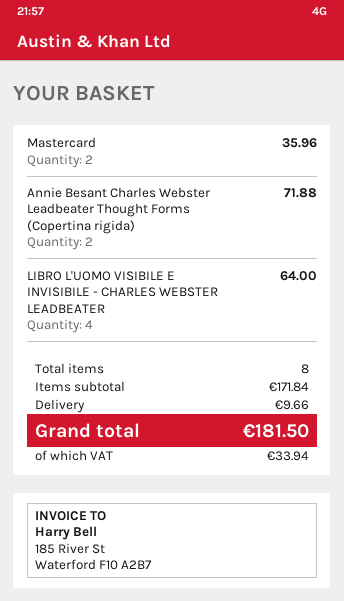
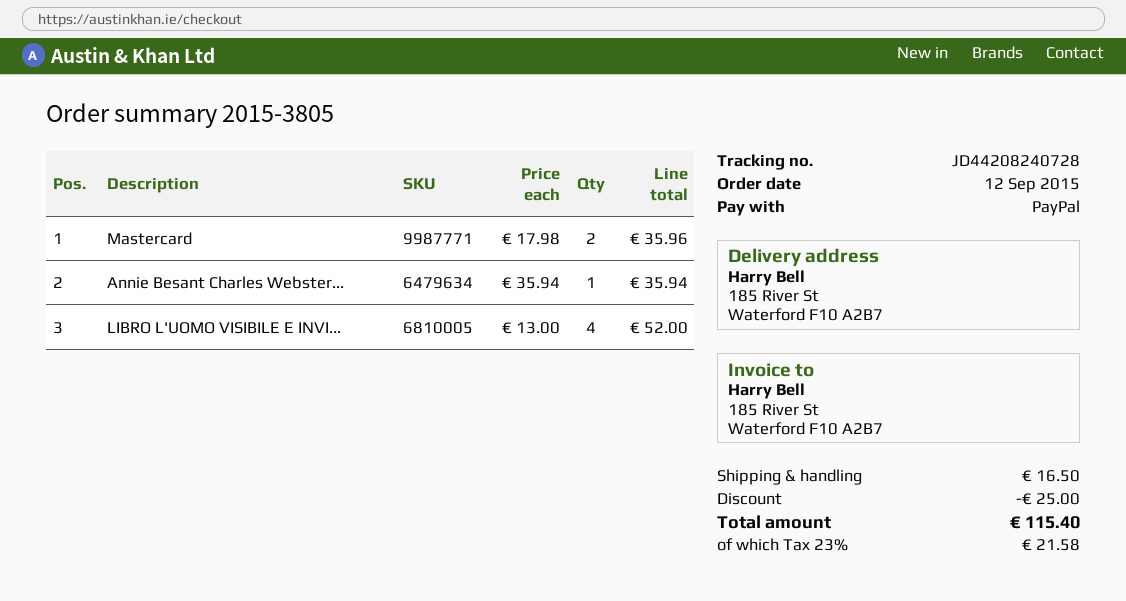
Annie Besant Charles Webster Leadbeater Thought Forms (Copertina rigida): 2 for 71.88 -> 1 for 35.94
LIBRO L'UOMO VISIBILE E INVISIBILE - CHARLES WEBSTER LEADBEATER: 4 for 64.00 -> 4 for 52.00
discount: none -> 25.00
shipping: 9.66 -> 16.50
tax: 33.94 -> 21.58
total: 181.50 -> 115.40

